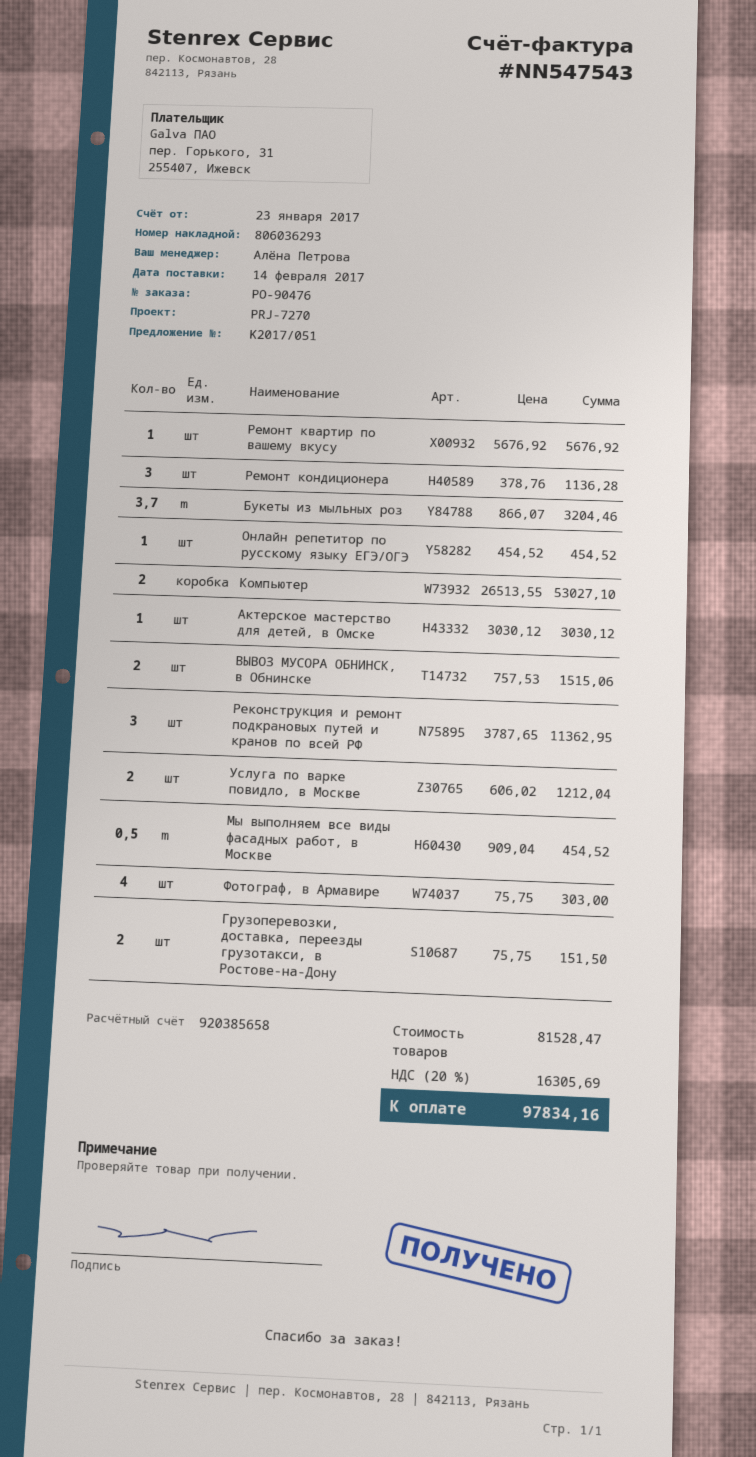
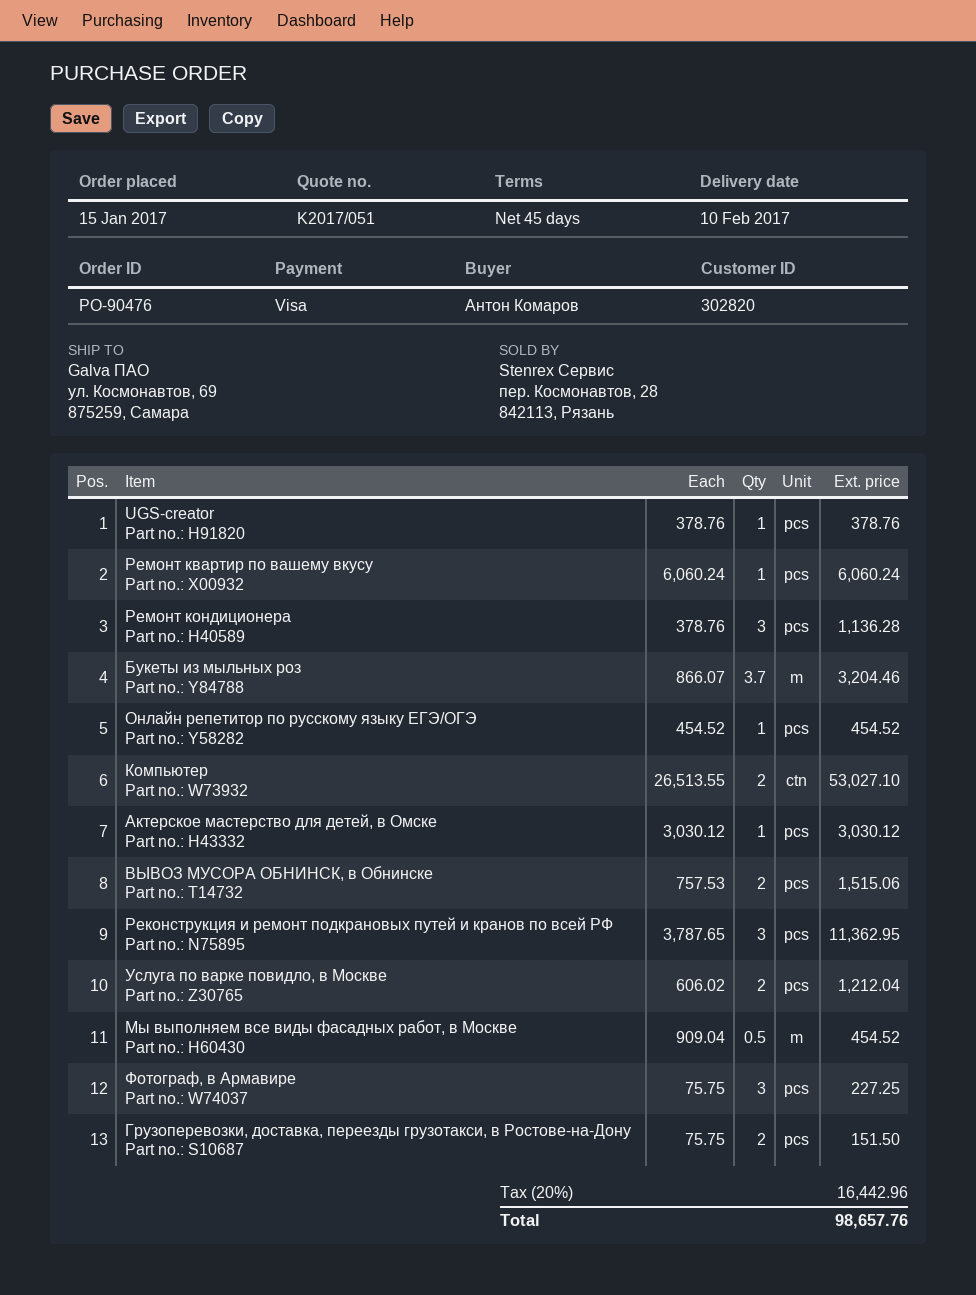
delivery date: 2017-02-14 -> 2017-02-10
Ремонт квартир по вашему вкусу: 1 x 5676.92 = 5676.92 -> 1 x 6060.24 = 6060.24
Фотограф, в Армавире: 4 x 75.75 = 303.00 -> 3 x 75.75 = 227.25
UGS-creator: none -> 1 x 378.76 = 378.76
tax: 20% = 16305.69 -> 20% = 16442.96
total: 97834.16 -> 98657.76

